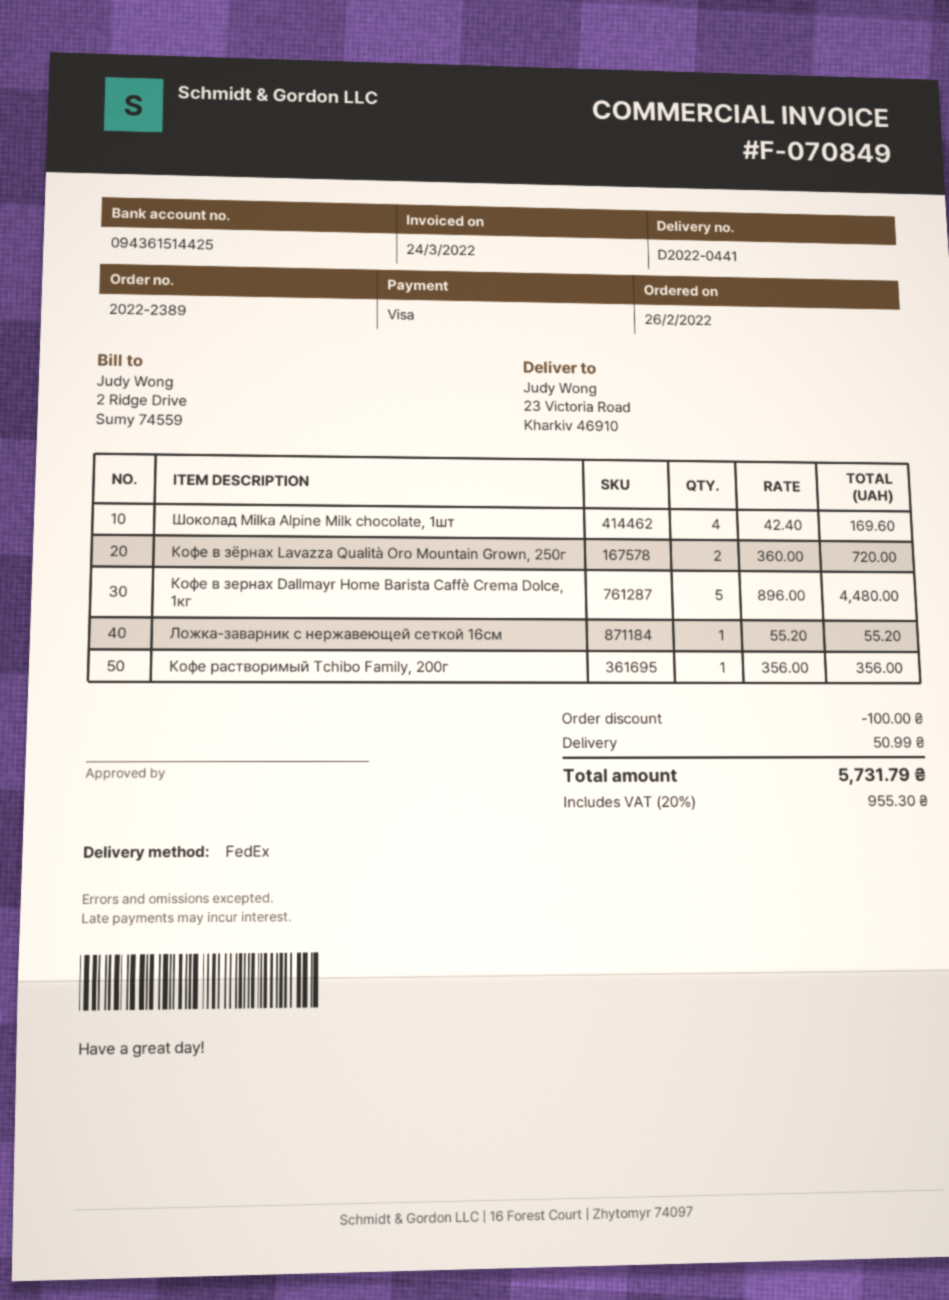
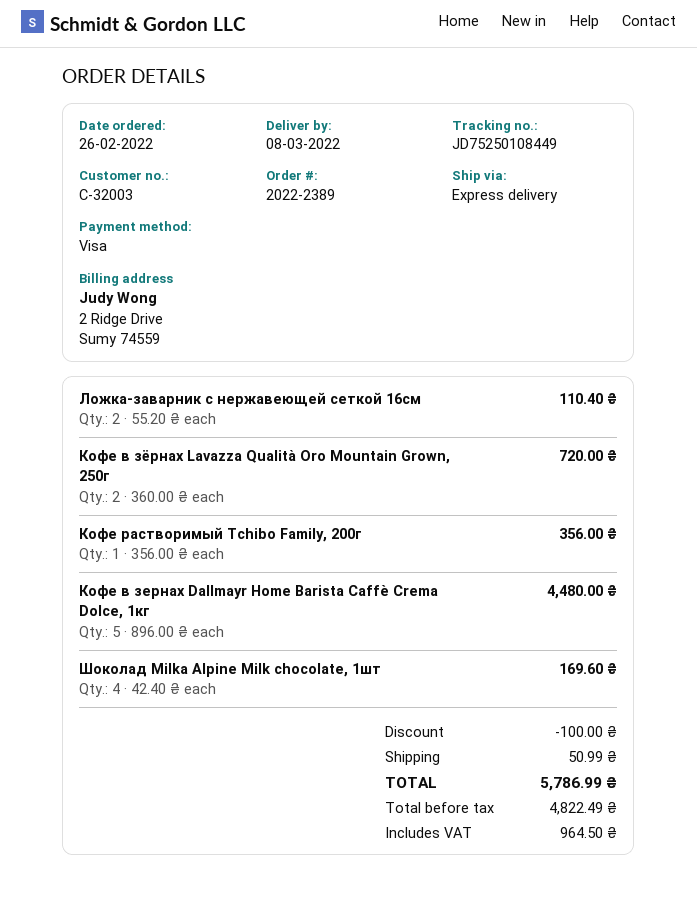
shipping method: FedEx -> express
Ложка-заварник с нержавеющей сеткой 16см: 1 x 55.20 = 55.20 -> 2 x 55.20 = 110.40
tax: 955.30 -> 964.50
total: 5731.79 -> 5786.99

